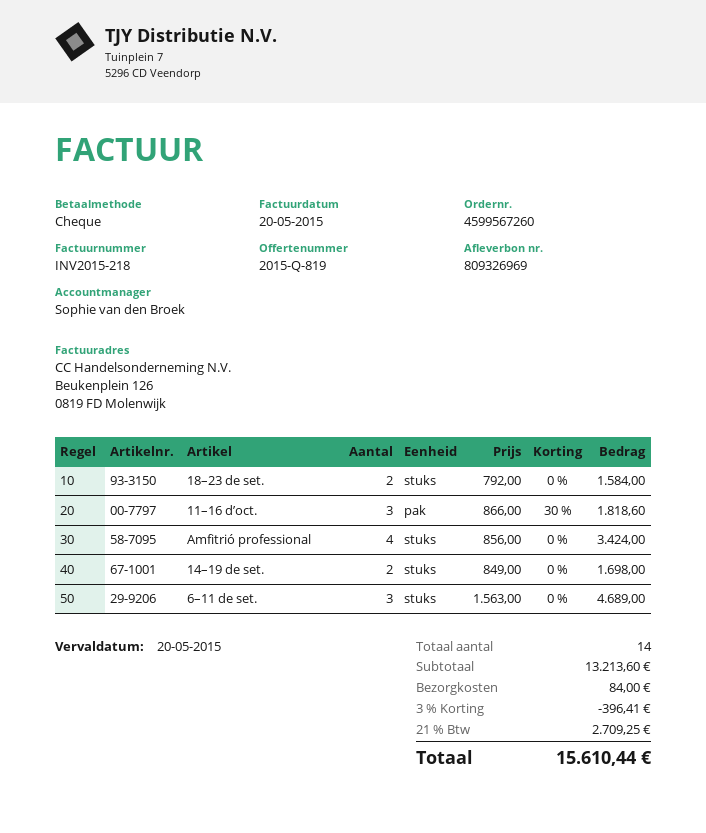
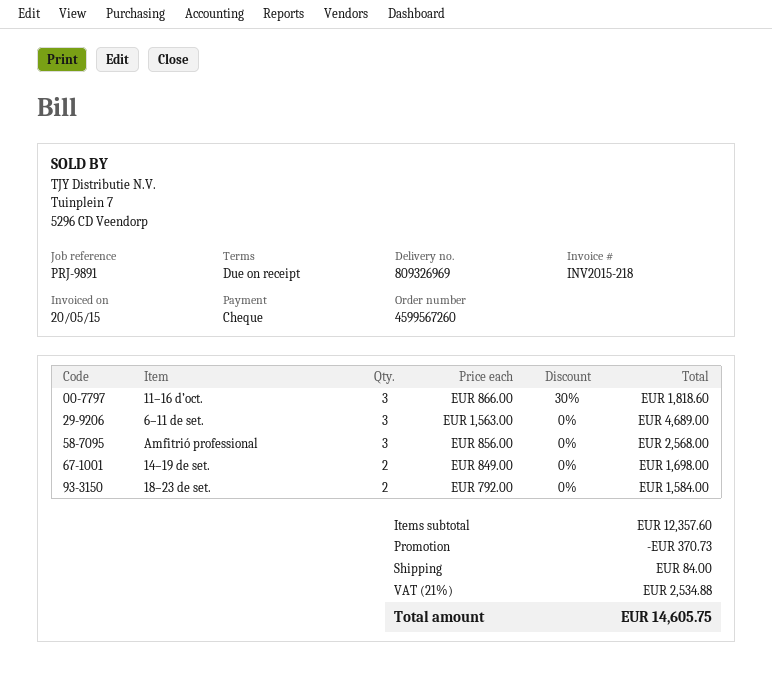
Amfitrió professional: 4 x 856.00 = 3424.00 -> 3 x 856.00 = 2568.00
subtotal: 13213.60 -> 12357.60
discount: 396.41 -> 370.73
tax: 21% = 2709.25 -> 21% = 2534.88
total: 15610.44 -> 14605.75

